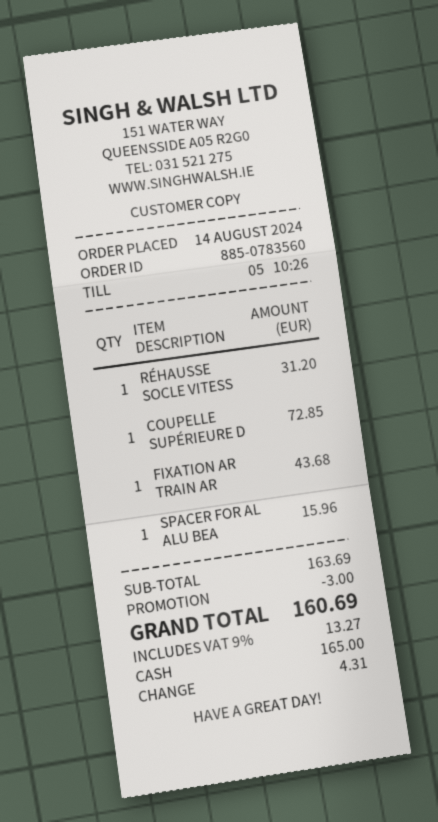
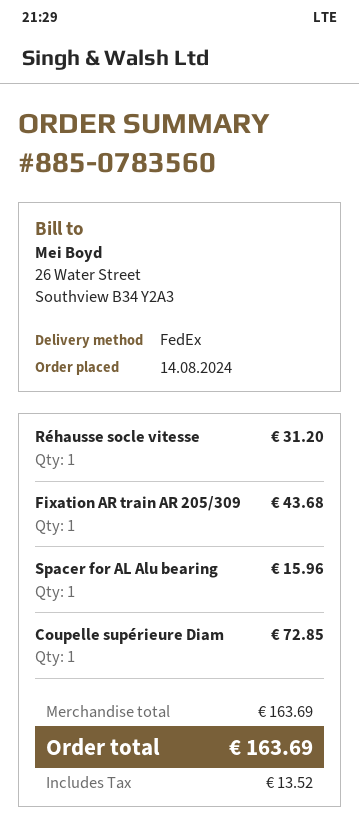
discount: 3.00 -> none
tax: 13.27 -> 13.52
total: 160.69 -> 163.69

